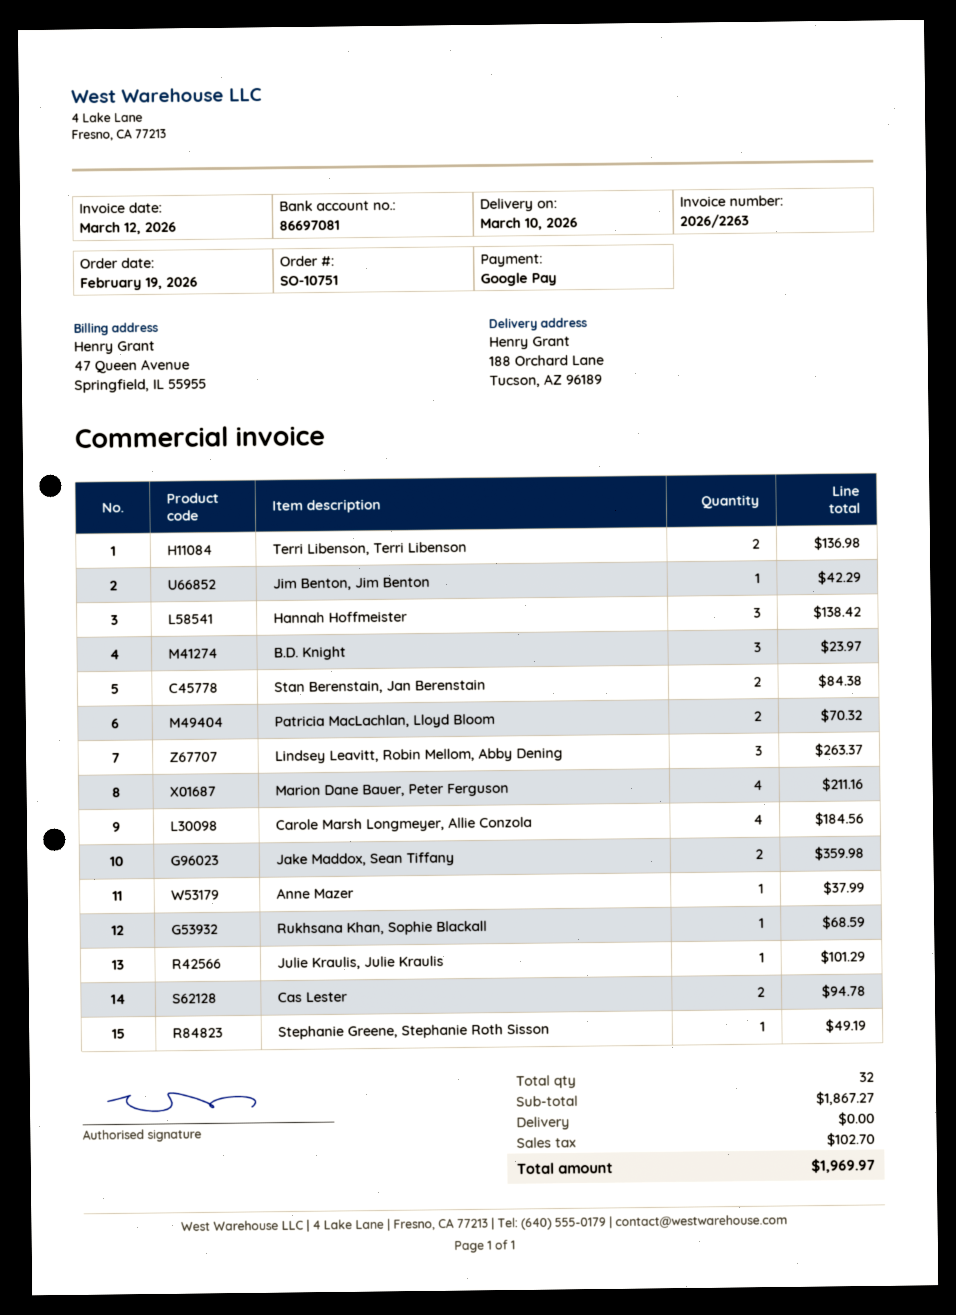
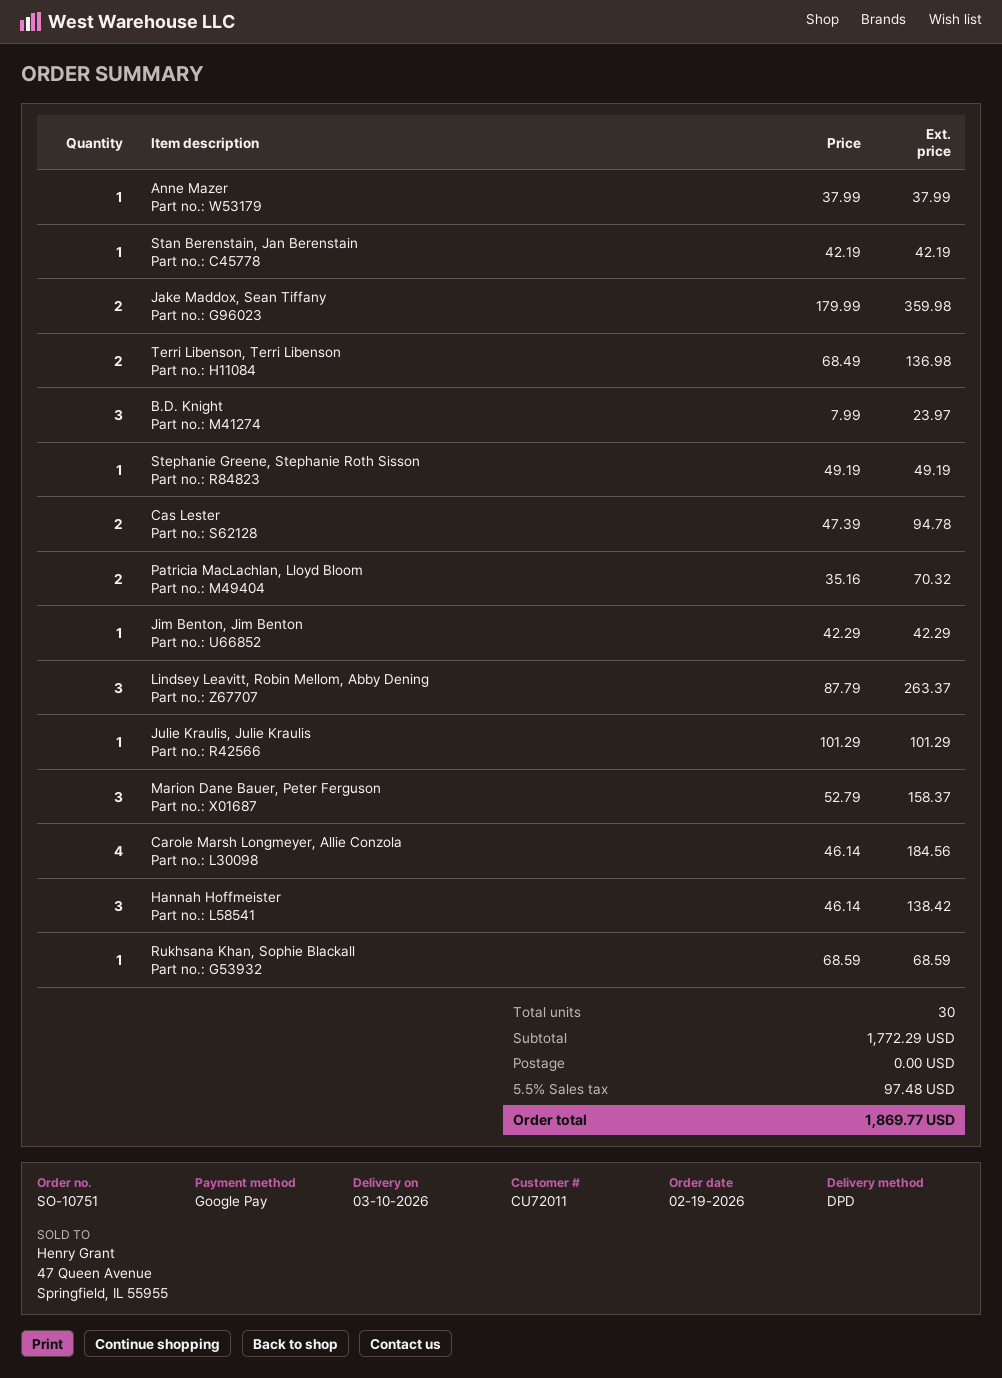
Stan Berenstain, Jan Berenstain: 2 for 84.38 -> 1 for 42.19
Marion Dane Bauer, Peter Ferguson: 4 for 211.16 -> 3 for 158.37
total quantity: 32 -> 30
subtotal: 1867.27 -> 1772.29
tax: 102.70 -> 97.48
total: 1969.97 -> 1869.77

